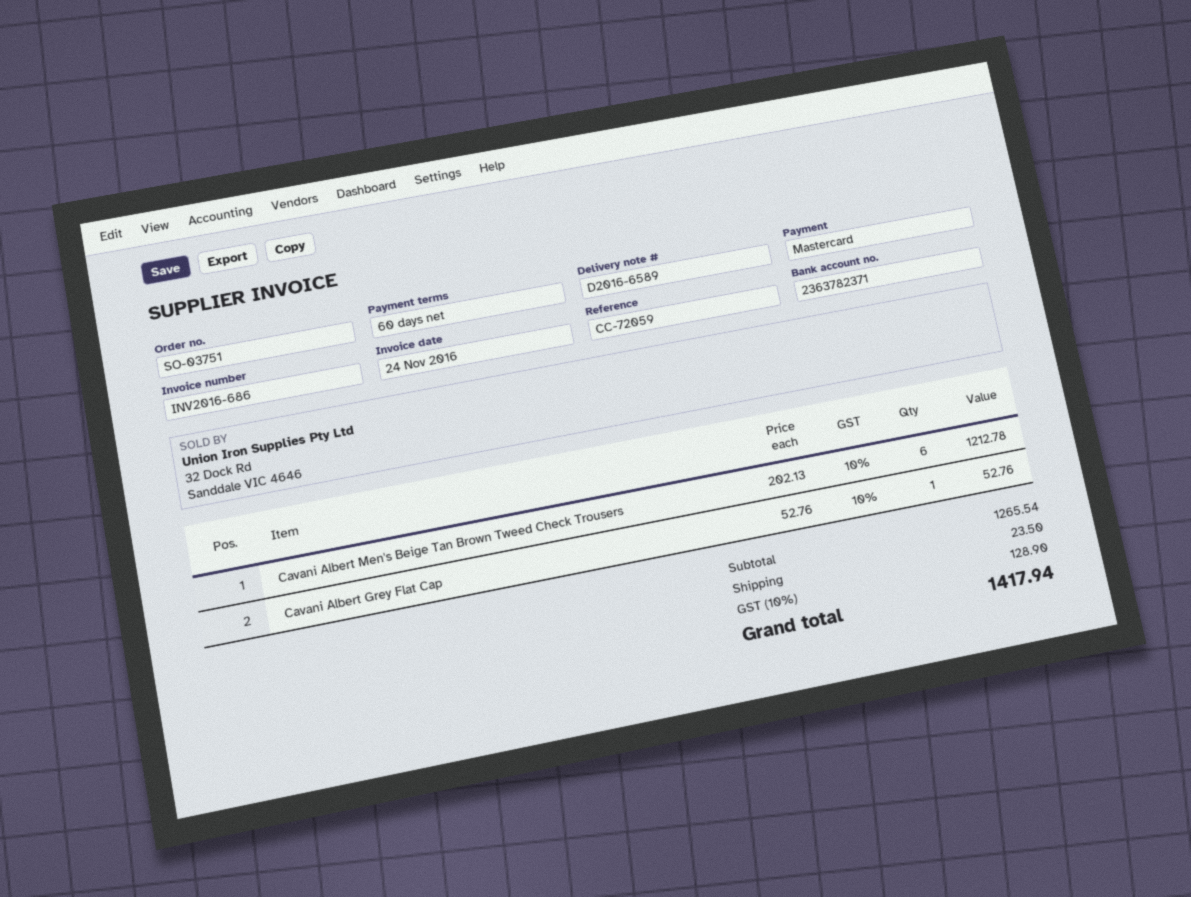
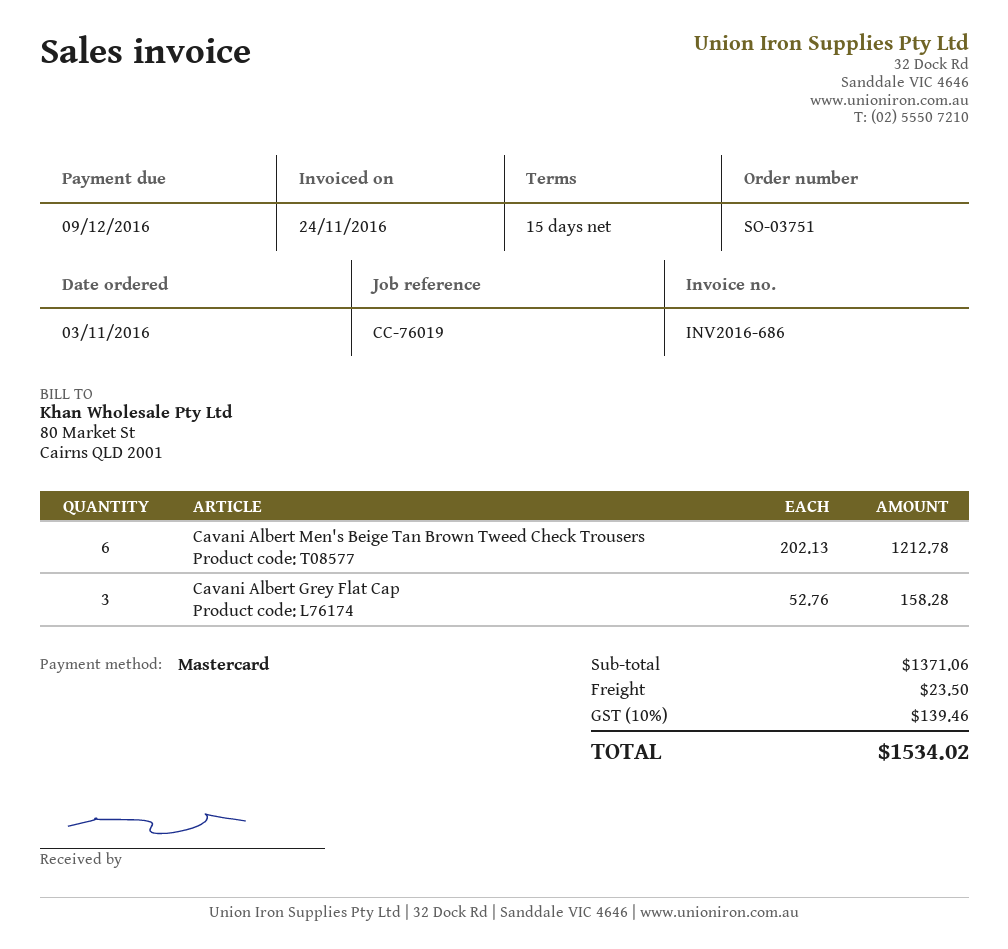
payment terms: 60 days -> 15 days
reference: CC-72059 -> CC-76019
Cavani Albert Grey Flat Cap: 1 x 52.76 = 52.76 -> 3 x 52.76 = 158.28
subtotal: 1265.54 -> 1371.06
tax: 10% = 128.90 -> 10% = 139.46
total: 1417.94 -> 1534.02

